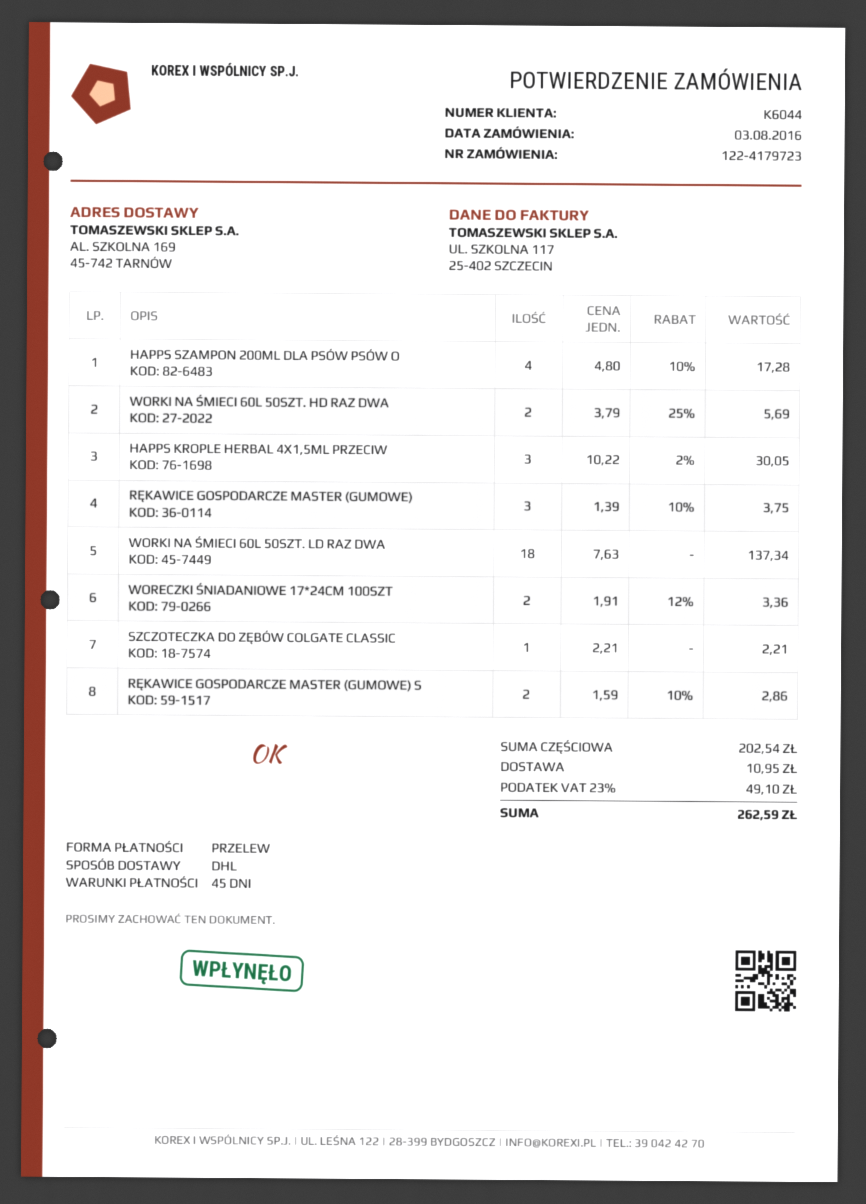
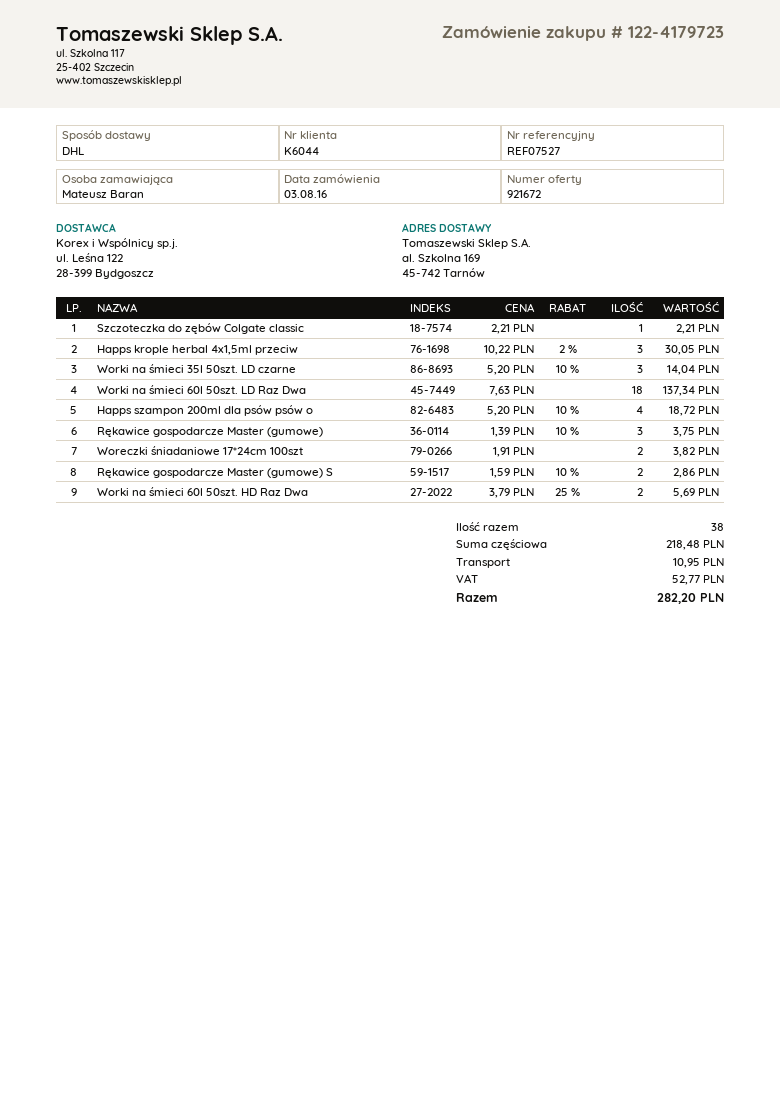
HAPPS SZAMPON 200ML DLA PSÓW PSÓW O: 4 x 4.80 - 10% = 17.28 -> 4 x 5.20 - 10% = 18.72
WORECZKI ŚNIADANIOWE 17*24CM 100SZT: 2 x 1.91 - 12% = 3.36 -> 2 x 1.91 = 3.82
Worki na śmieci 35l 50szt. LD czarne: none -> 3 x 5.20 - 10% = 14.04
subtotal: 202.54 -> 218.48
tax: 49.10 -> 52.77
total: 262.59 -> 282.20

